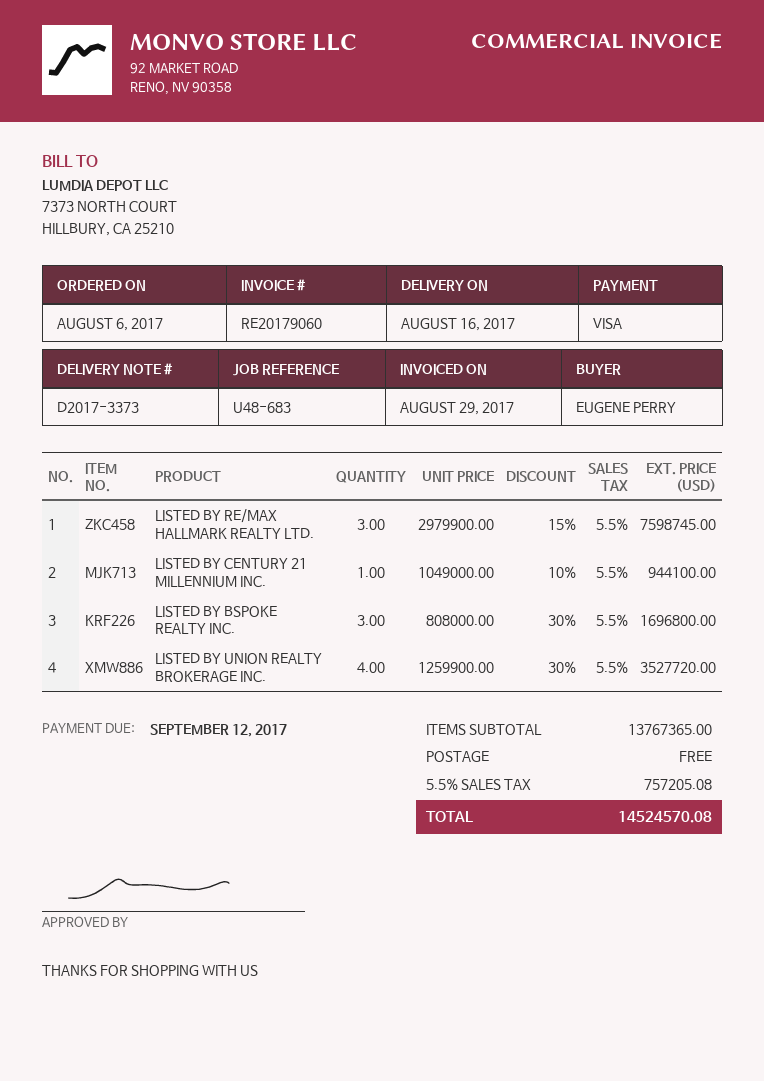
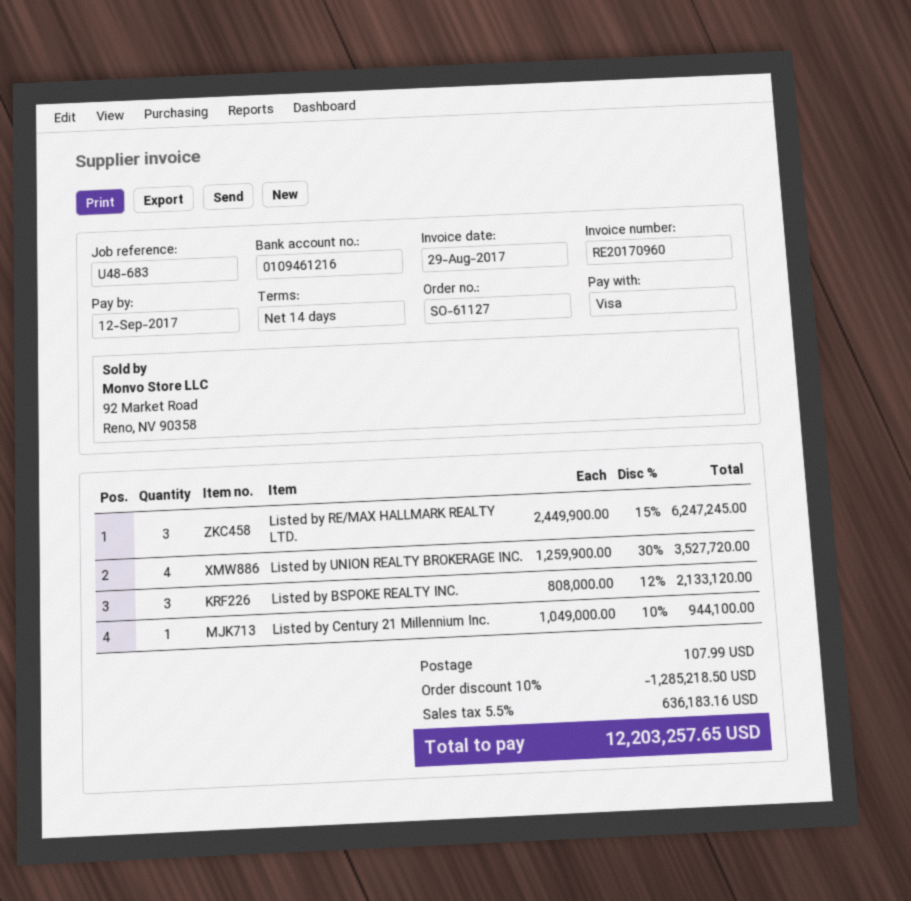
invoice number: RE20179060 -> RE20170960
LISTED BY RE/MAX HALLMARK REALTY LTD.: 3 x 2979900.00 - 15% = 7598745.00 -> 3 x 2449900.00 - 15% = 6247245.00
LISTED BY BSPOKE REALTY INC.: 3 x 808000.00 - 30% = 1696800.00 -> 3 x 808000.00 - 12% = 2133120.00
discount: none -> 10% = 1285218.50
shipping: 0.00 -> 107.99
tax: 5.5% = 757205.08 -> 5.5% = 636183.16
total: 14524570.08 -> 12203257.65

